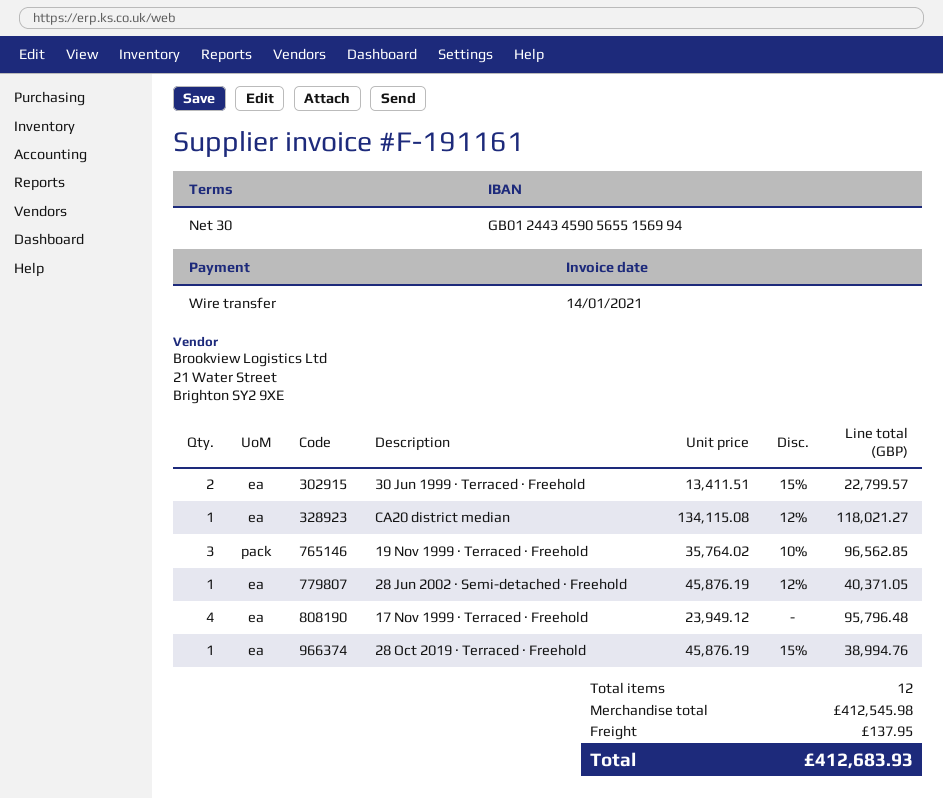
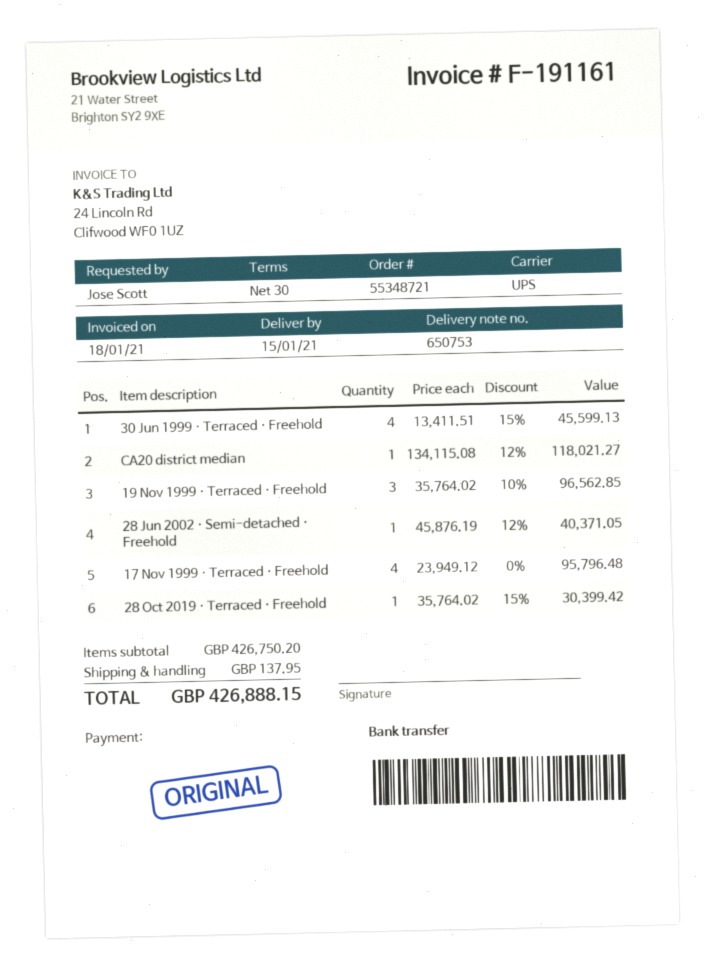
invoice date: 2021-01-14 -> 2021-01-18
30 Jun 1999 · Terraced · Freehold: 2 x 13411.51 - 15% = 22799.57 -> 4 x 13411.51 - 15% = 45599.13
28 Oct 2019 · Terraced · Freehold: 1 x 45876.19 - 15% = 38994.76 -> 1 x 35764.02 - 15% = 30399.42
subtotal: 412545.98 -> 426750.20
total: 412683.93 -> 426888.15

